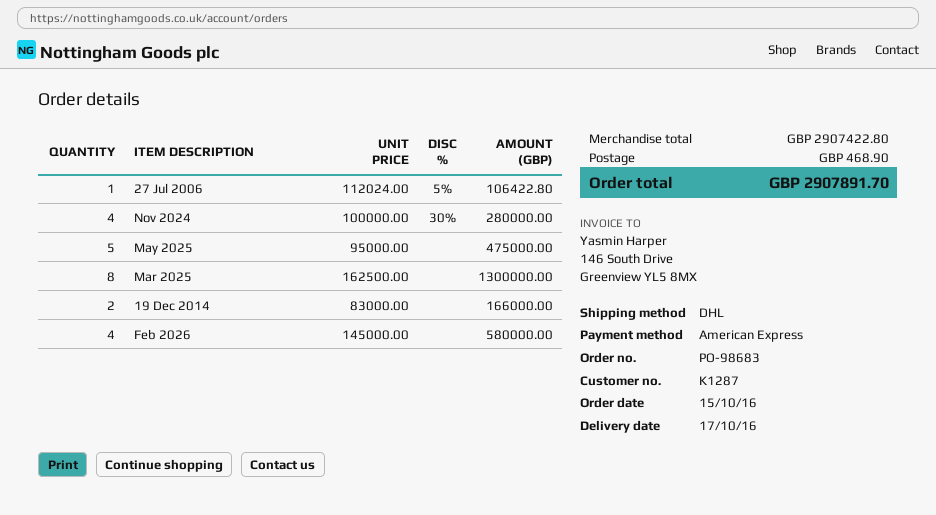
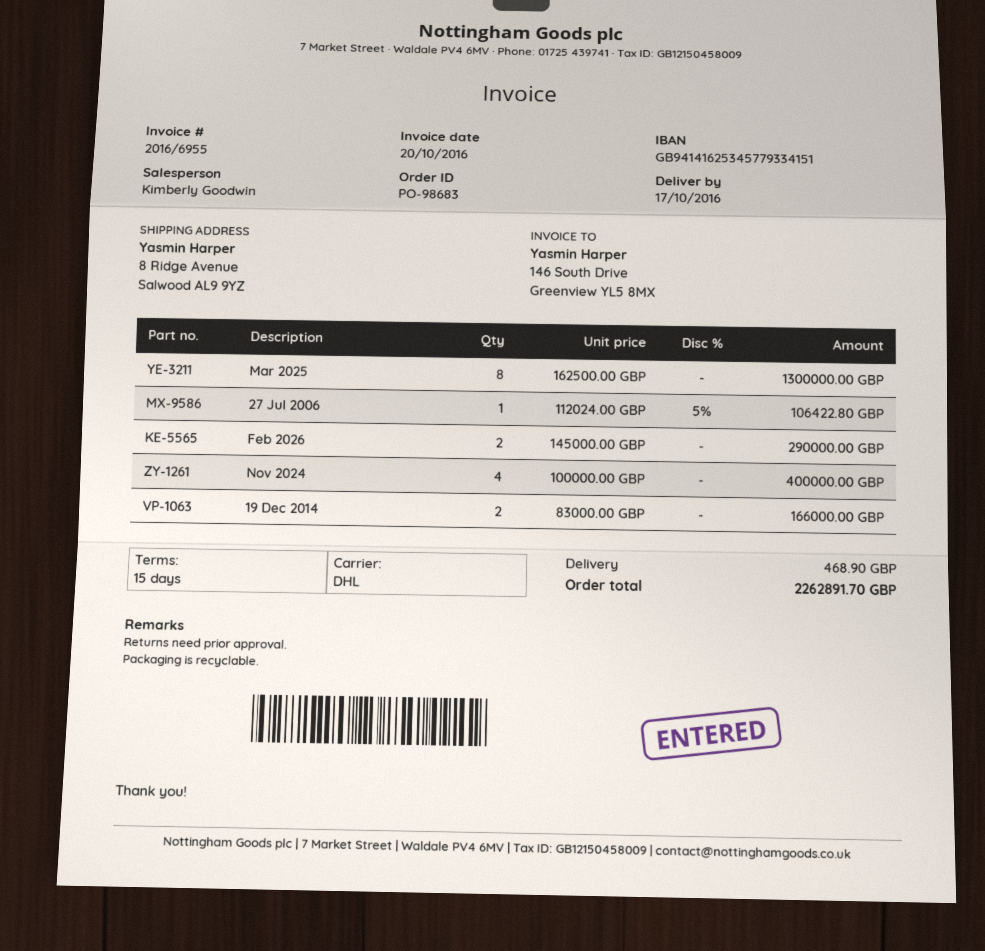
Nov 2024: 4 x 100000.00 - 30% = 280000.00 -> 4 x 100000.00 = 400000.00
May 2025: 5 x 95000.00 = 475000.00 -> none
Feb 2026: 4 x 145000.00 = 580000.00 -> 2 x 145000.00 = 290000.00
total: 2907891.70 -> 2262891.70

